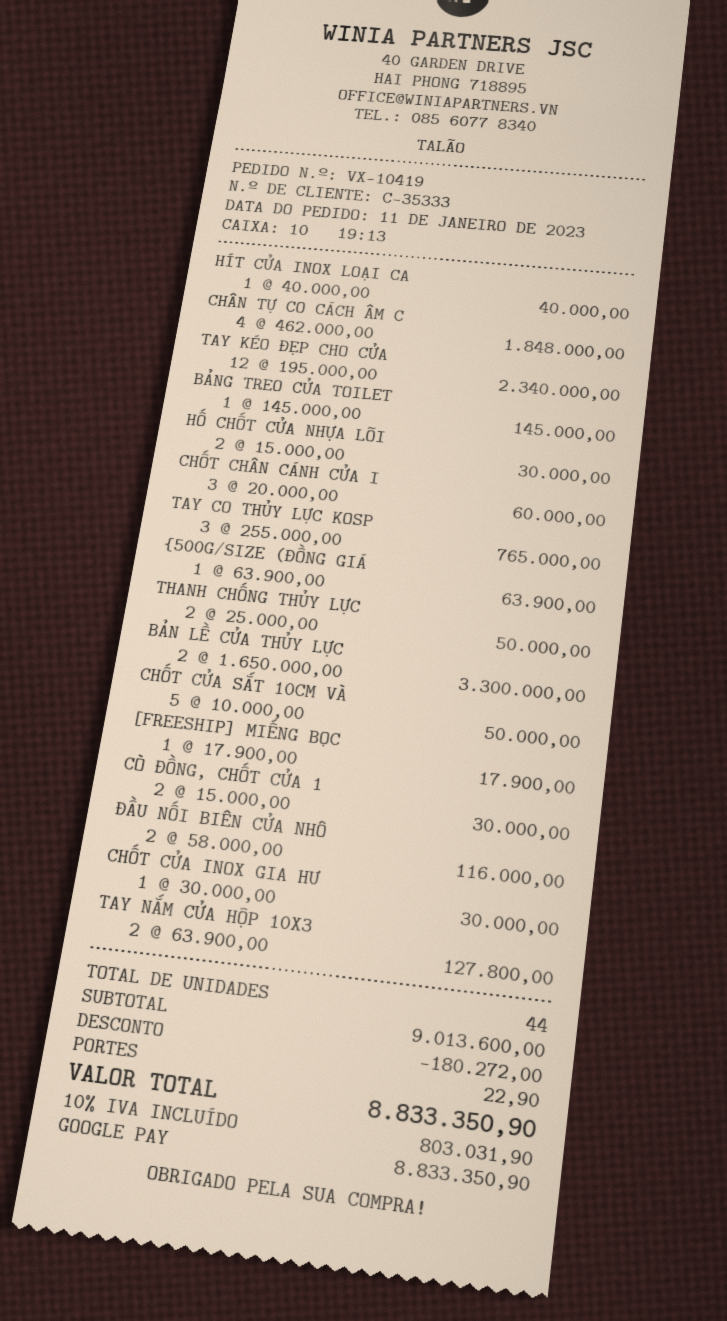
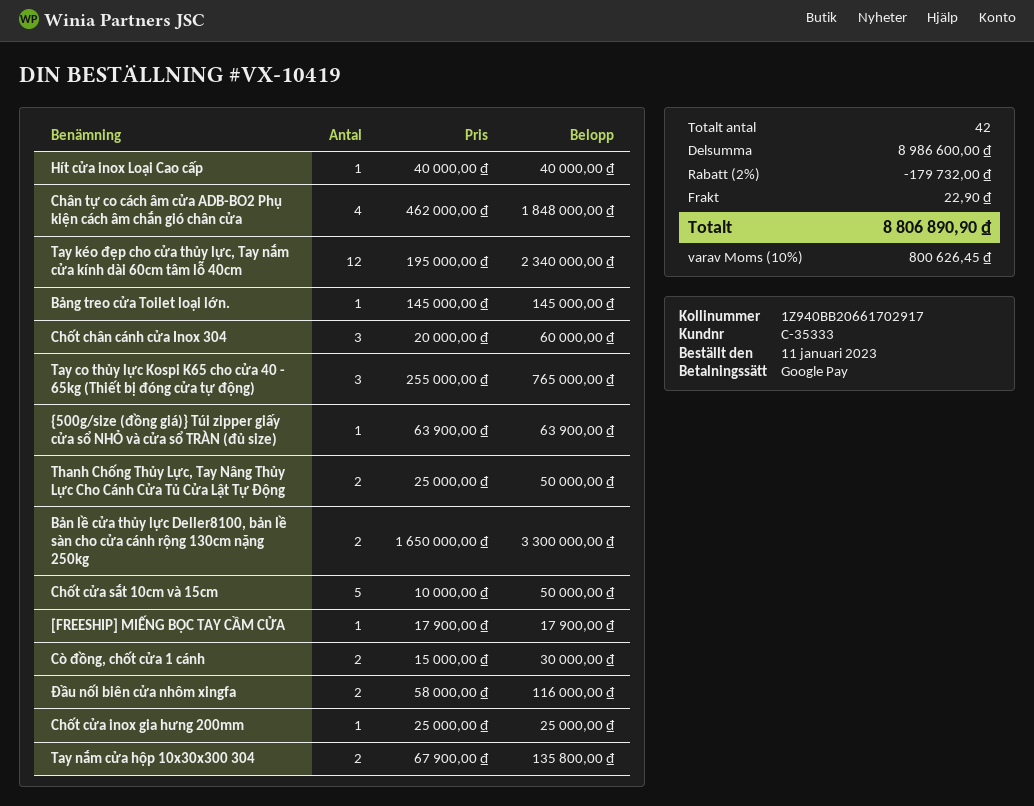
HỐ CHỐT CỬA NHỰA LÕI: 2 x 15000.00 = 30000.00 -> none
CHỐT CỬA INOX GIA HƯ: 1 x 30000.00 = 30000.00 -> 1 x 25000.00 = 25000.00
TAY NẮM CỬA HỘP 10X3: 2 x 63900.00 = 127800.00 -> 2 x 67900.00 = 135800.00
total quantity: 44 -> 42
subtotal: 9013600.00 -> 8986600.00
discount: 180272.00 -> 179732.00
tax: 10% = 803031.90 -> 10% = 800626.45
total: 8833350.90 -> 8806890.90

